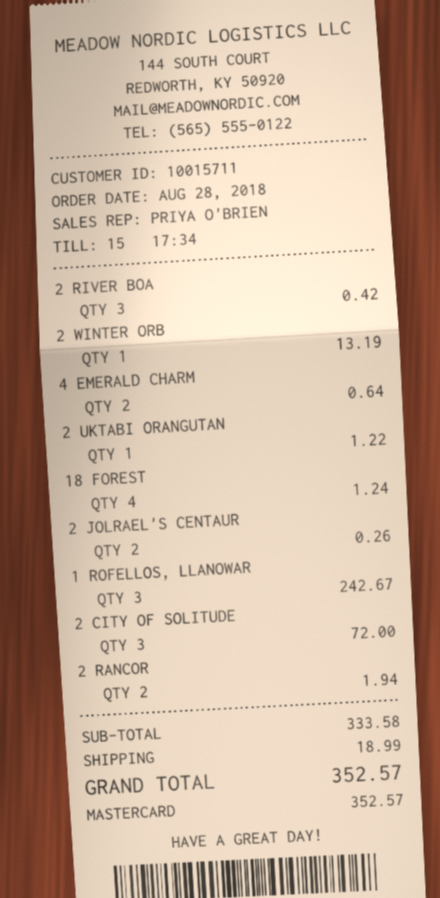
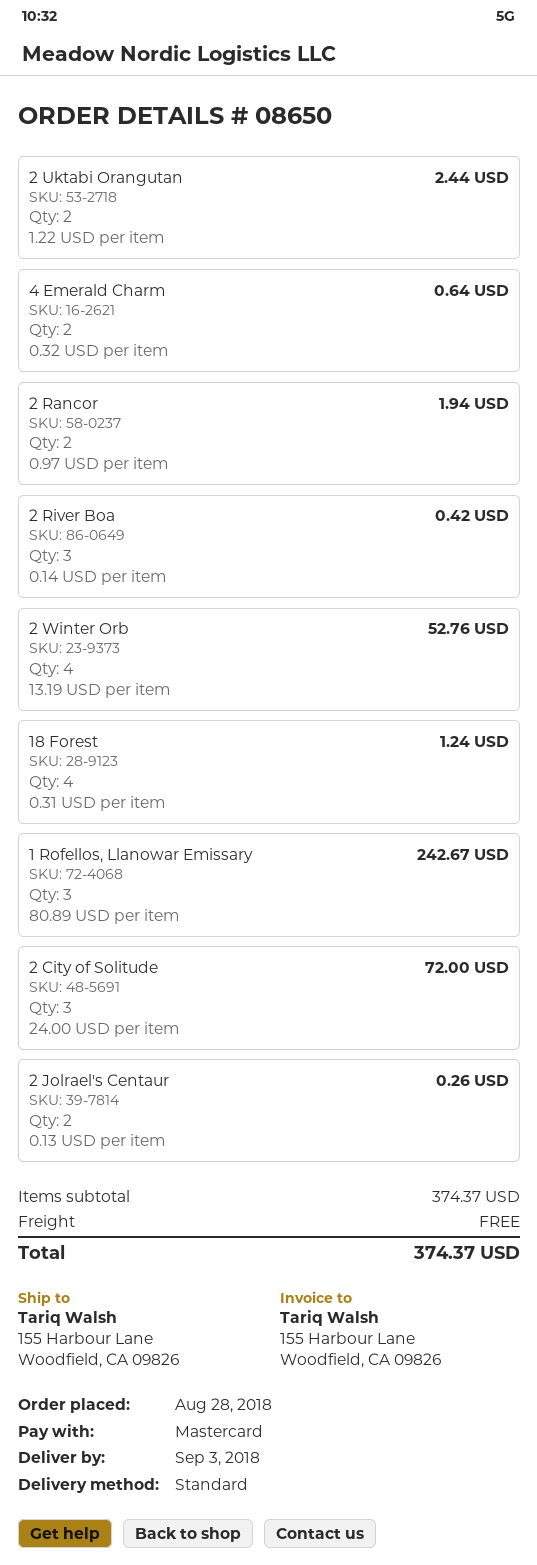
2 WINTER ORB: 1 for 13.19 -> 4 for 52.76
2 UKTABI ORANGUTAN: 1 for 1.22 -> 2 for 2.44
subtotal: 333.58 -> 374.37
shipping: 18.99 -> 0.00
total: 352.57 -> 374.37

